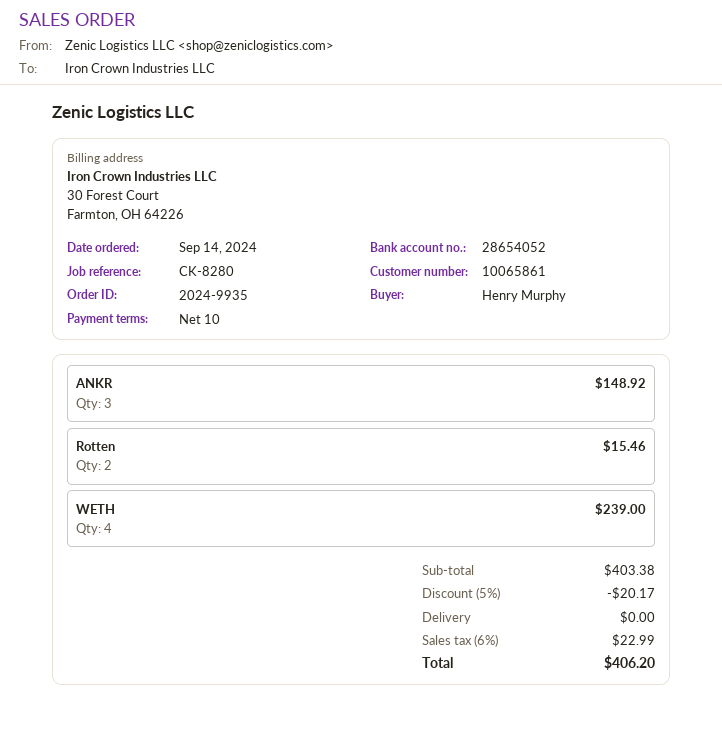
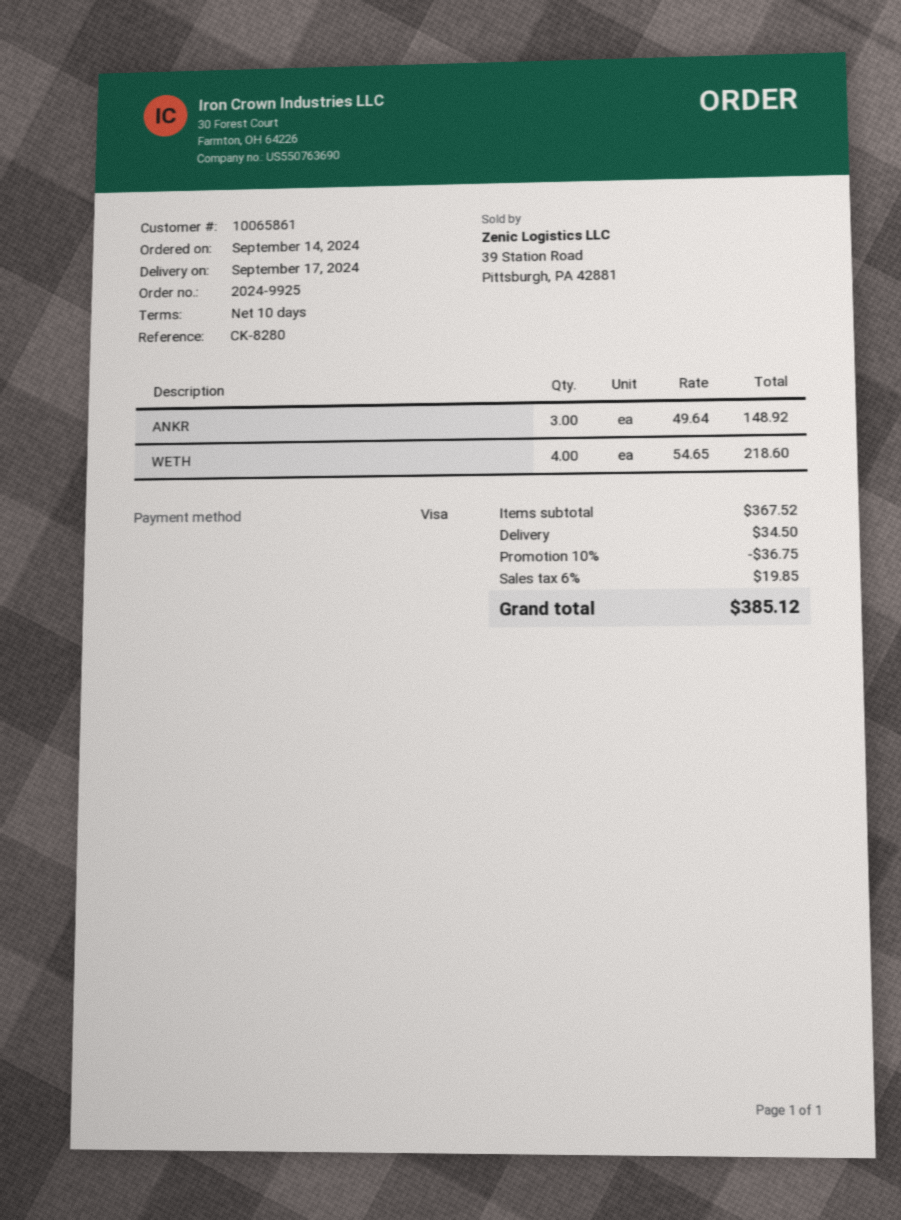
order number: 2024-9935 -> 2024-9925
Rotten: 2 for 15.46 -> none
WETH: 4 for 239.00 -> 4 for 218.60
subtotal: 403.38 -> 367.52
discount: 5% = 20.17 -> 10% = 36.75
shipping: 0.00 -> 34.50
tax: 6% = 22.99 -> 6% = 19.85
total: 406.20 -> 385.12

